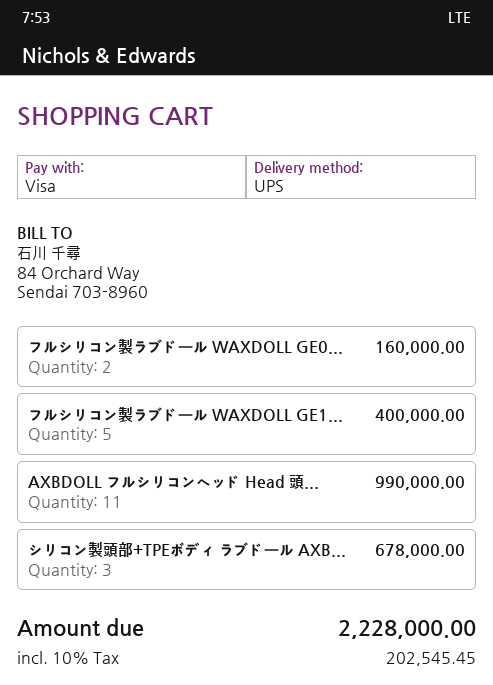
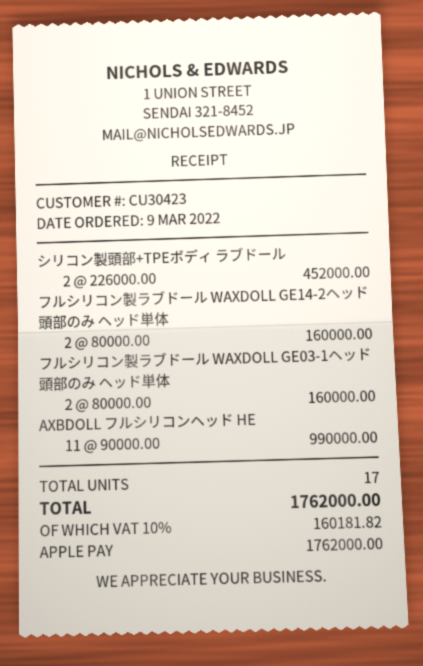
payment method: Visa -> Apple Pay
フルシリコン製ラブドール WAXDOLL GE1...: 5 for 400000.00 -> 2 for 160000.00
シリコン製頭部+TPEボディ ラブドール AXB...: 3 for 678000.00 -> 2 for 452000.00
tax: 10% = 202545.45 -> 10% = 160181.82
total: 2228000.00 -> 1762000.00

